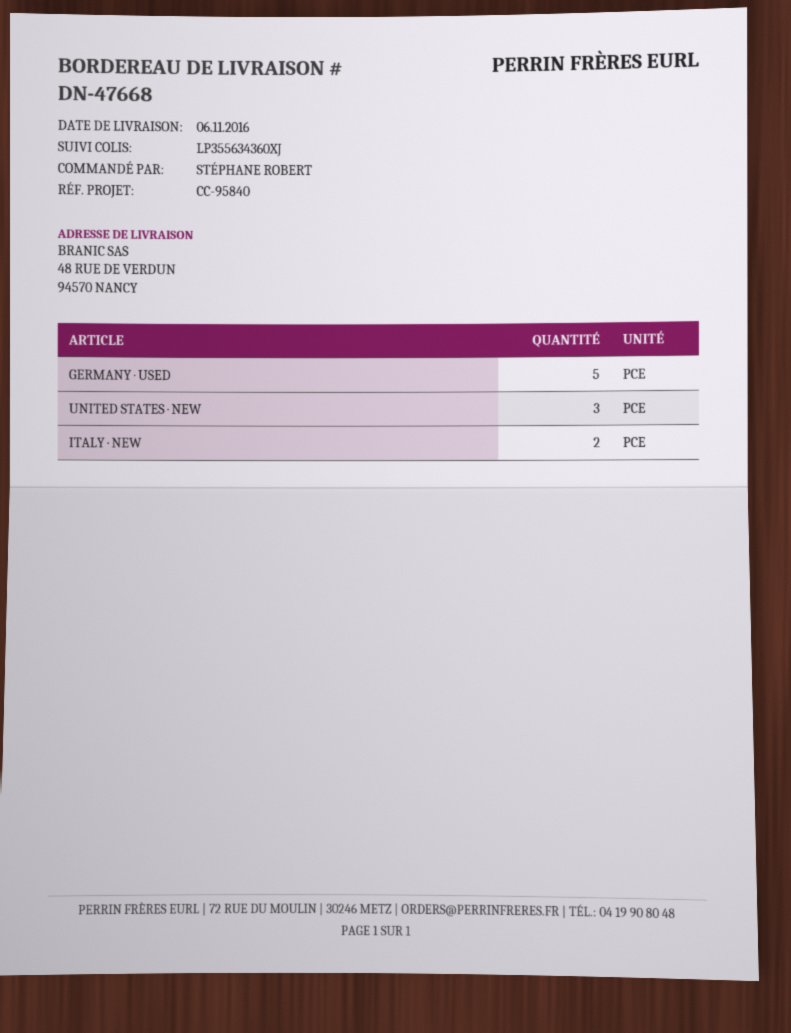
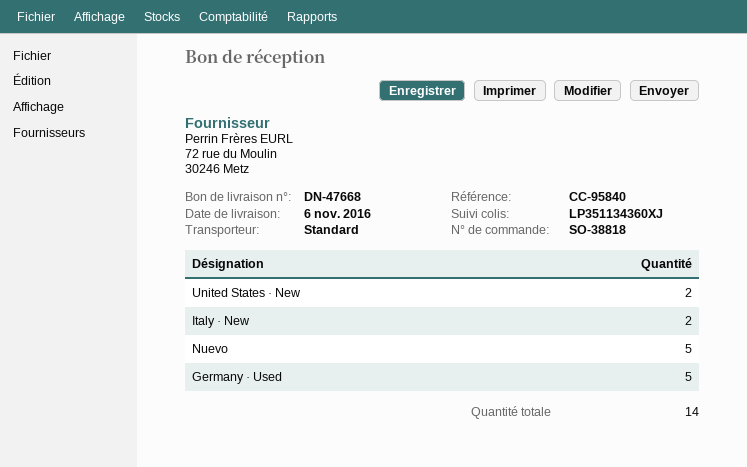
tracking number: LP355634360XJ -> LP351134360XJ
UNITED STATES · NEW: 3 -> 2
Nuevo: none -> 5

